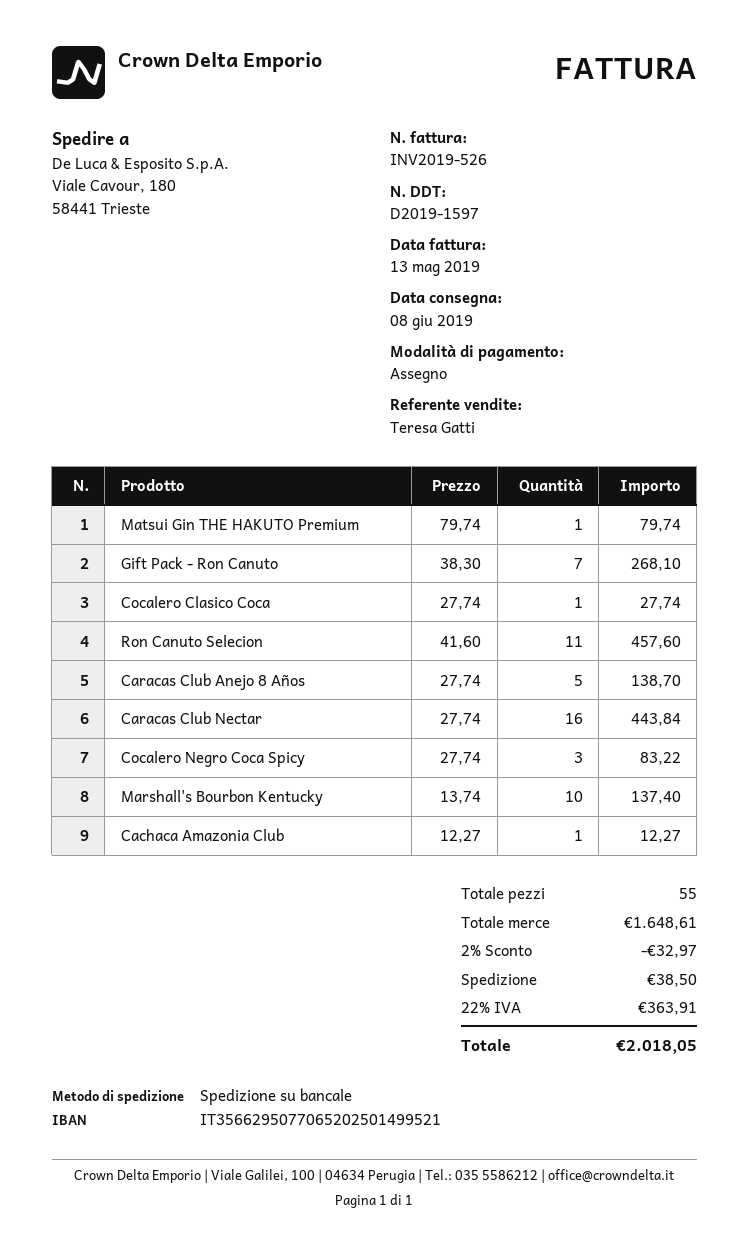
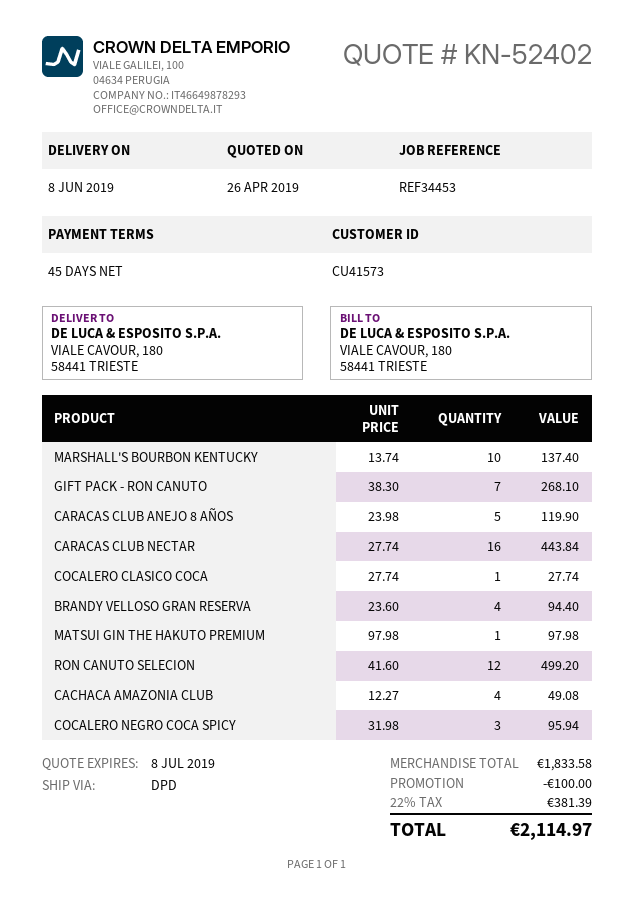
shipping method: pallet freight -> DPD
Matsui Gin THE HAKUTO Premium: 1 x 79.74 = 79.74 -> 1 x 97.98 = 97.98
Ron Canuto Selecion: 11 x 41.60 = 457.60 -> 12 x 41.60 = 499.20
Caracas Club Anejo 8 Años: 5 x 27.74 = 138.70 -> 5 x 23.98 = 119.90
Cocalero Negro Coca Spicy: 3 x 27.74 = 83.22 -> 3 x 31.98 = 95.94
Cachaca Amazonia Club: 1 x 12.27 = 12.27 -> 4 x 12.27 = 49.08
BRANDY VELLOSO GRAN RESERVA: none -> 4 x 23.60 = 94.40
subtotal: 1648.61 -> 1833.58
discount: 32.97 -> 100.00
shipping: 38.50 -> none
tax: 22% = 363.91 -> 22% = 381.39
total: 2018.05 -> 2114.97

